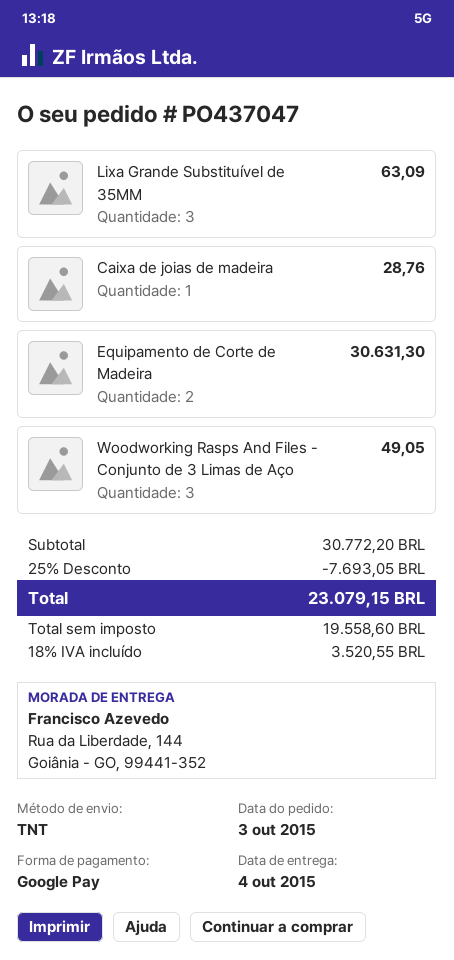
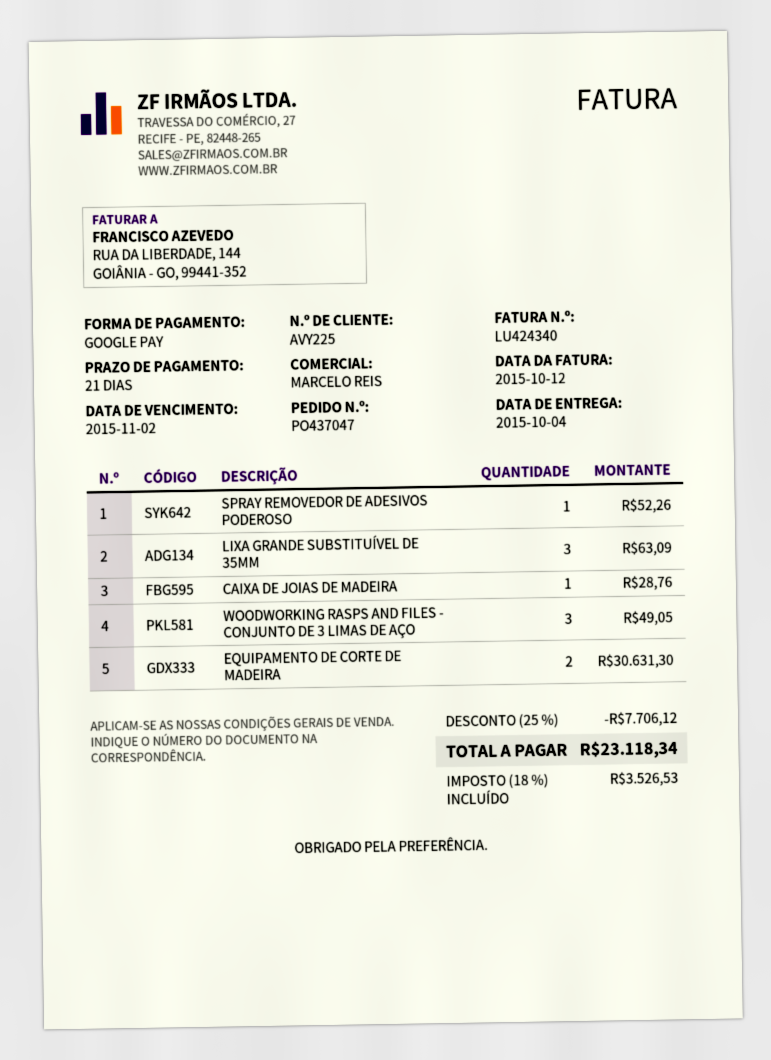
SPRAY REMOVEDOR DE ADESIVOS PODEROSO: none -> 1 for 52.26
discount: 25% = 7693.05 -> 25% = 7706.12
tax: 18% = 3520.55 -> 18% = 3526.53
total: 23079.15 -> 23118.34

